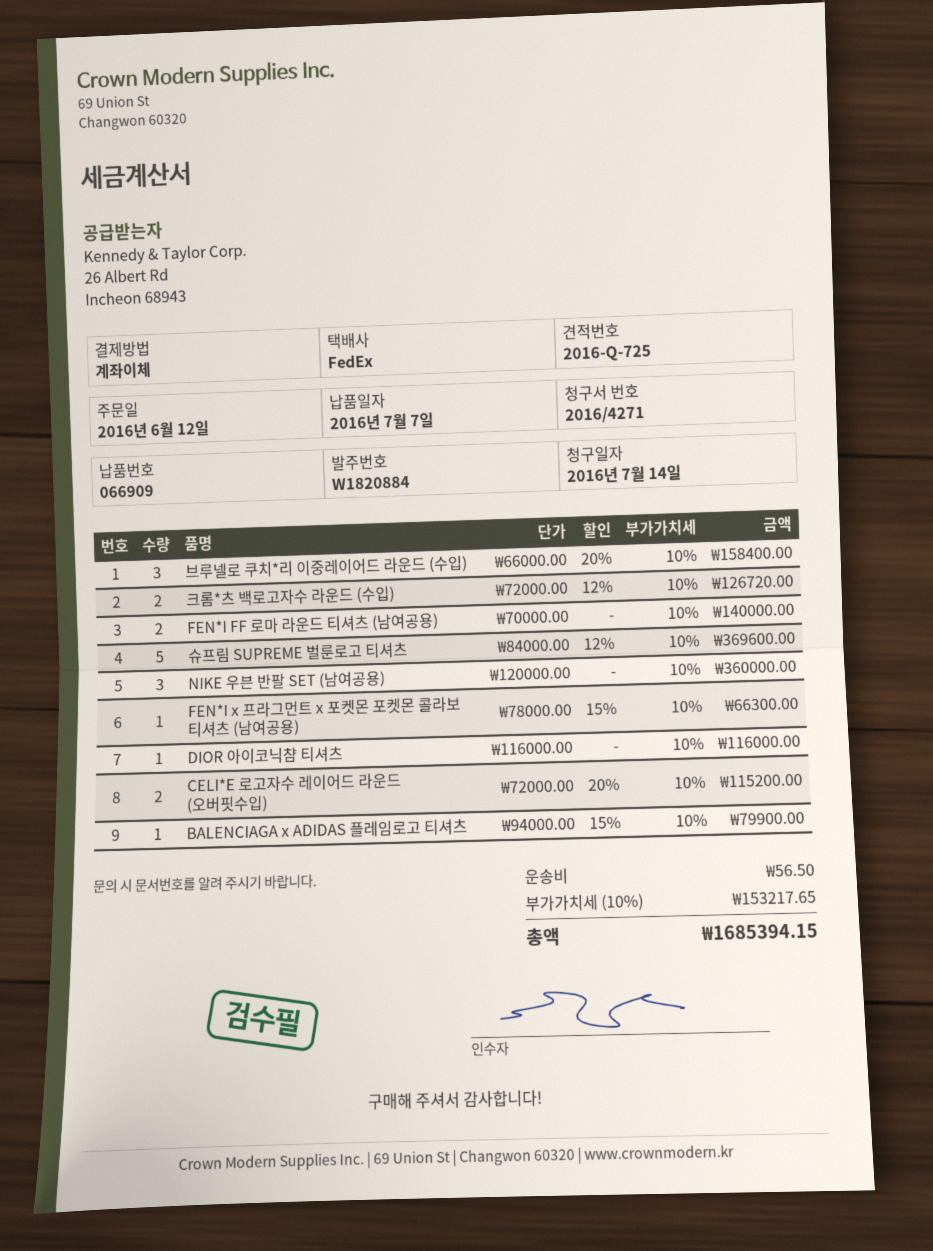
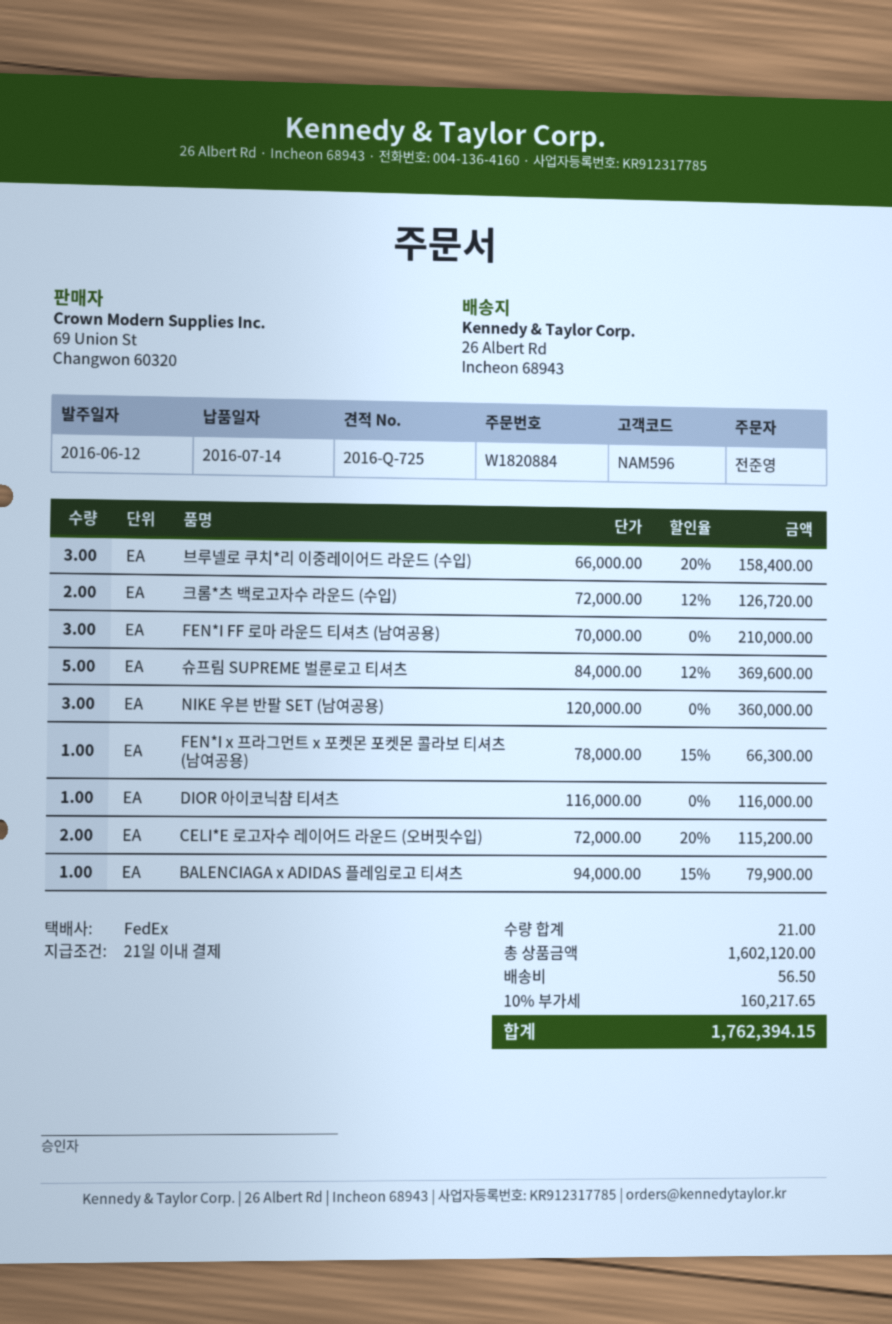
delivery date: 2016-07-07 -> 2016-07-14
FEN*I FF 로마 라운드 티셔츠 (남여공용): 2 x 70000.00 = 140000.00 -> 3 x 70000.00 = 210000.00
tax: 10% = 153217.65 -> 10% = 160217.65
total: 1685394.15 -> 1762394.15

